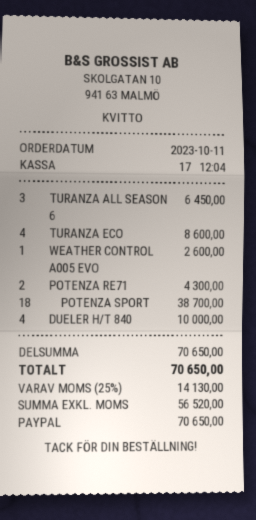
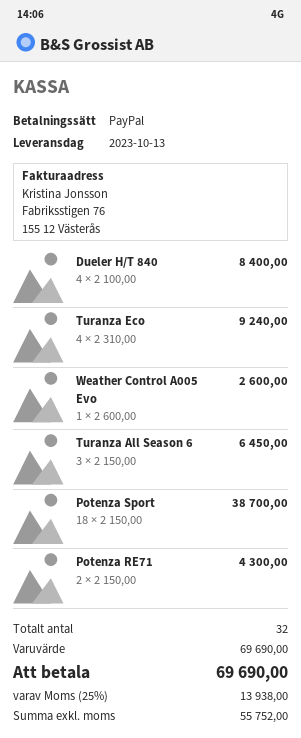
TURANZA ECO: 4 for 8600.00 -> 4 for 9240.00
DUELER H/T 840: 4 for 10000.00 -> 4 for 8400.00
subtotal: 70650.00 -> 69690.00
net: 56520.00 -> 55752.00
tax: 25% = 14130.00 -> 25% = 13938.00
total: 70650.00 -> 69690.00

